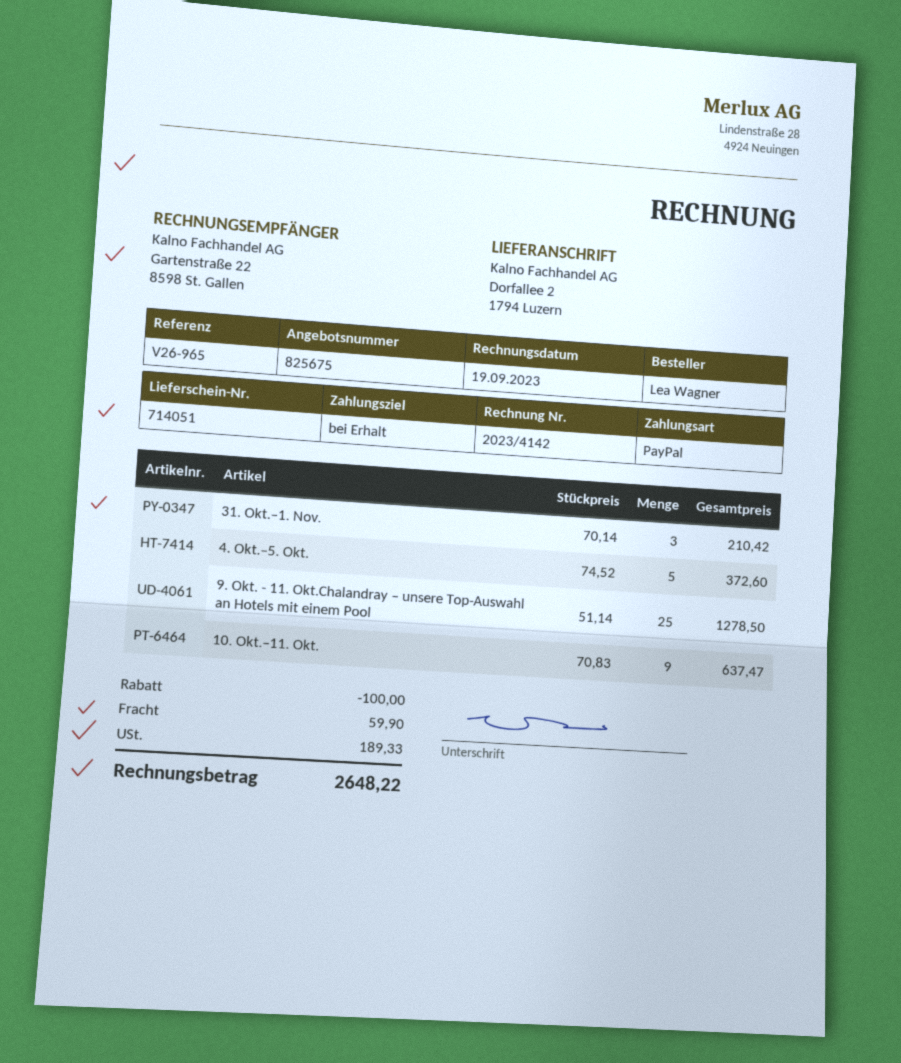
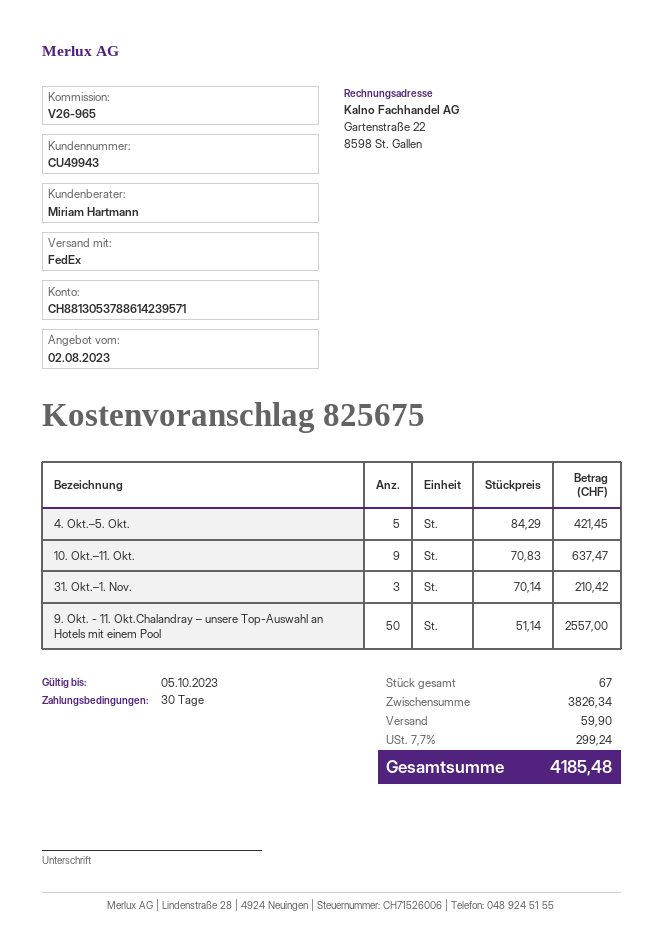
payment terms: on receipt -> 30 days
4. Okt.–5. Okt.: 5 x 74.52 = 372.60 -> 5 x 84.29 = 421.45
9. Okt. - 11. Okt.Chalandray – unsere Top-Auswahl an Hotels mit einem Pool: 25 x 51.14 = 1278.50 -> 50 x 51.14 = 2557.00
discount: 100.00 -> none
tax: 189.33 -> 299.24
total: 2648.22 -> 4185.48

